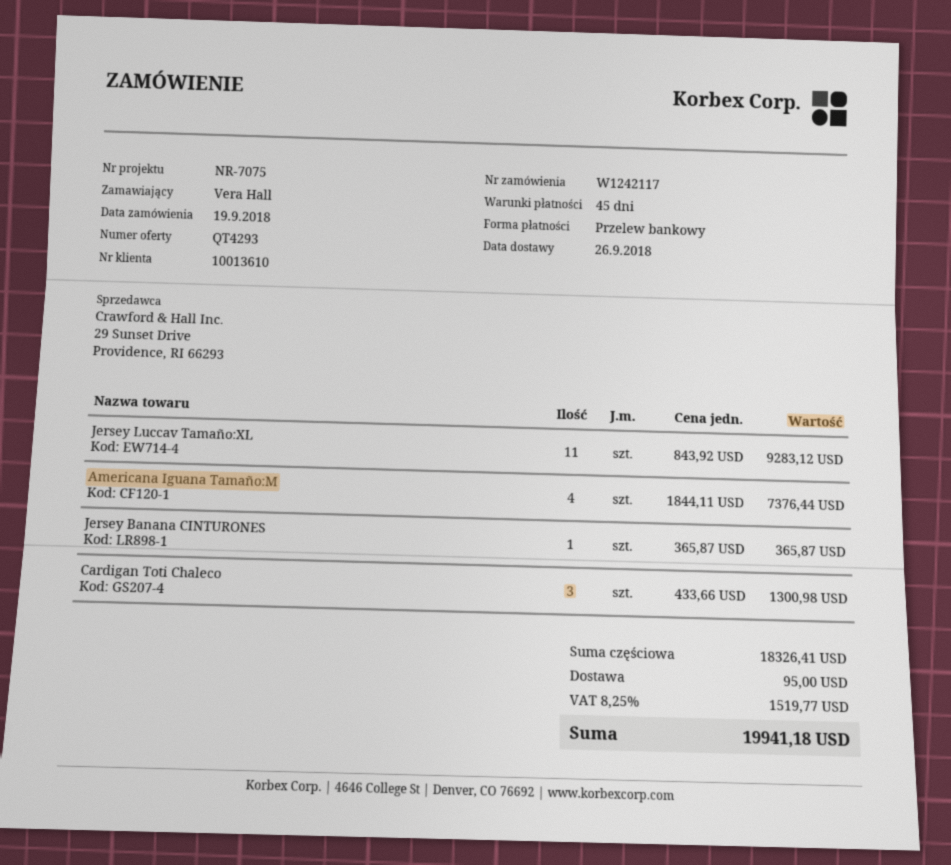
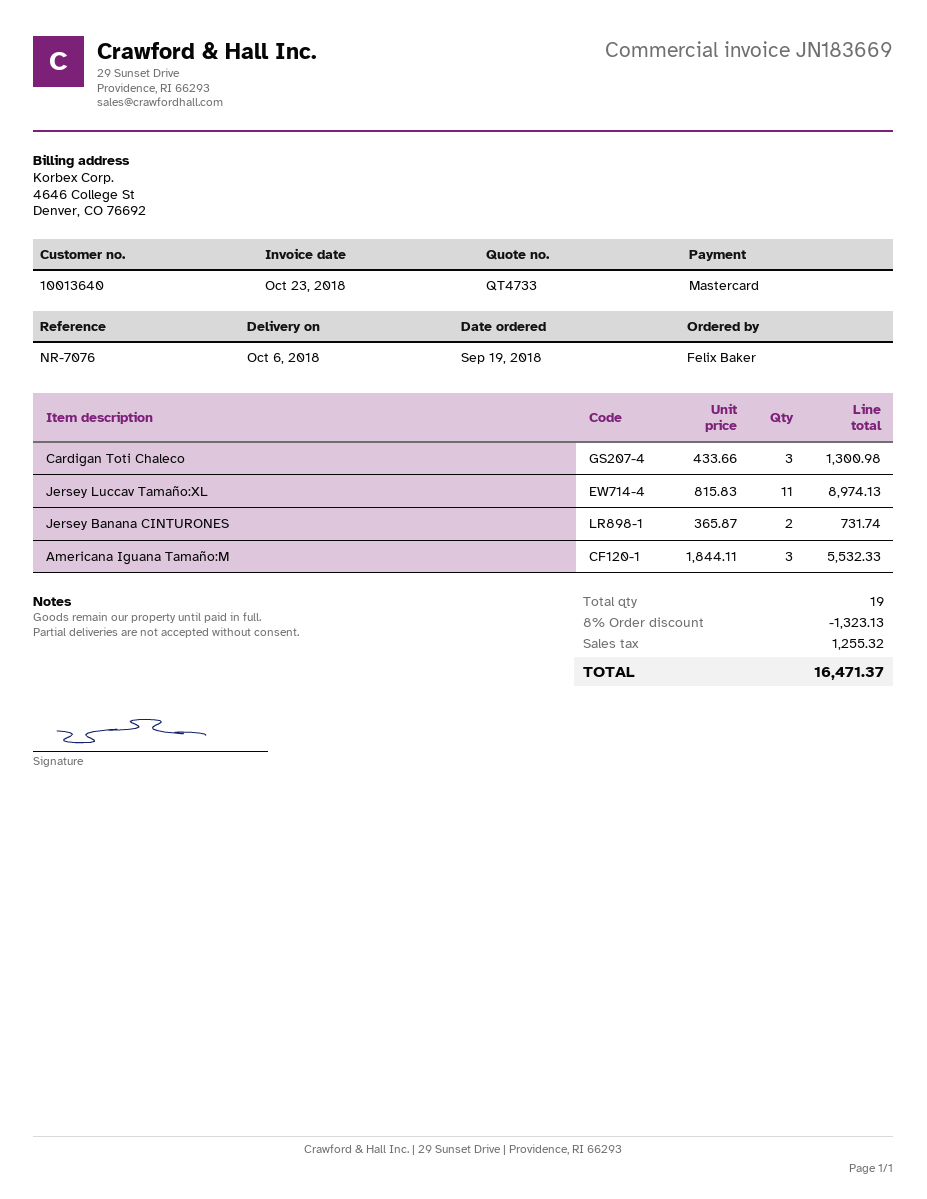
quote number: QT4293 -> QT4733
delivery date: 2018-09-26 -> 2018-10-06
customer number: 10013610 -> 10013640
reference: NR-7075 -> NR-7076
ordered by: Vera Hall -> Felix Baker
payment method: bank transfer -> Mastercard
Jersey Luccav Tamaño:XL: 11 x 843.92 = 9283.12 -> 11 x 815.83 = 8974.13
Americana Iguana Tamaño:M: 4 x 1844.11 = 7376.44 -> 3 x 1844.11 = 5532.33
Jersey Banana CINTURONES: 1 x 365.87 = 365.87 -> 2 x 365.87 = 731.74
discount: none -> 8% = 1323.13
shipping: 95.00 -> none
tax: 1519.77 -> 1255.32
total: 19941.18 -> 16471.37

